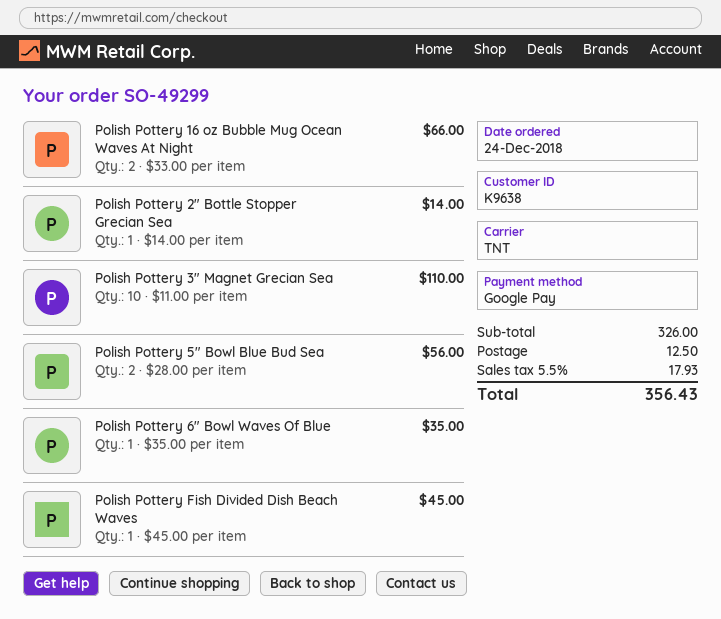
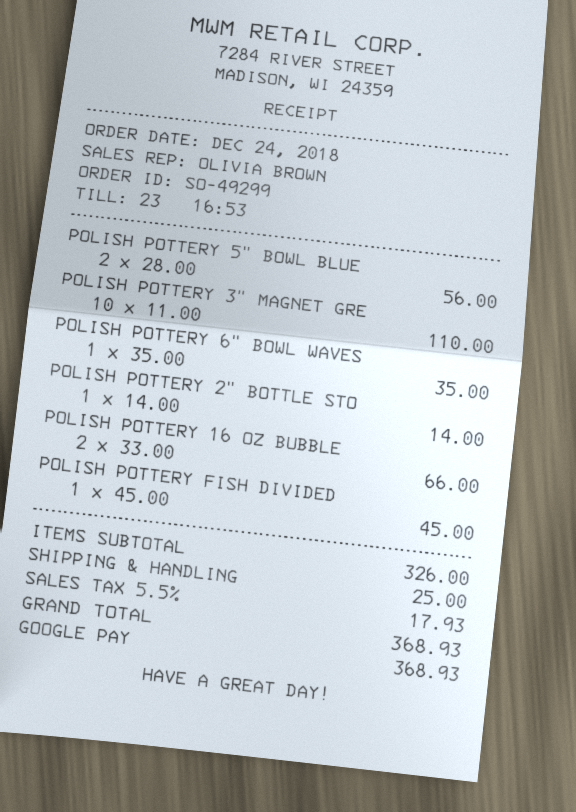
shipping: 12.50 -> 25.00
total: 356.43 -> 368.93

